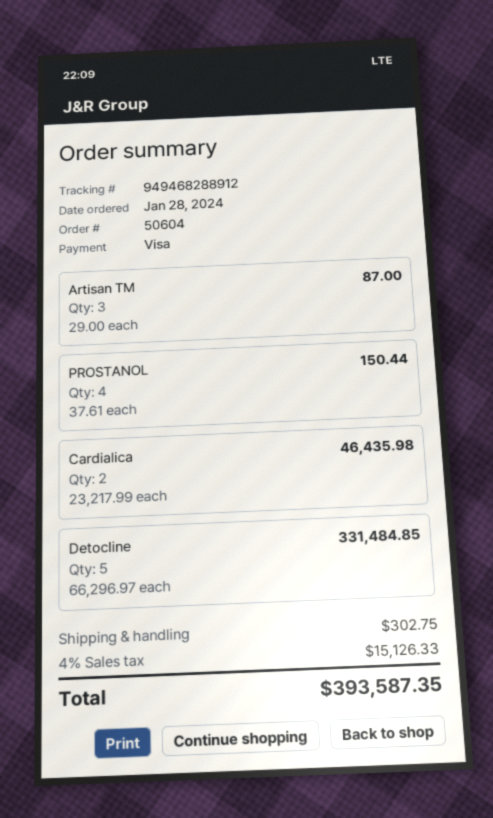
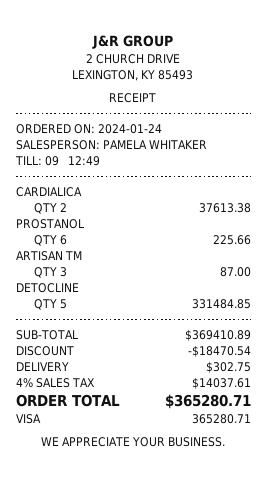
order date: 2024-01-28 -> 2024-01-24
PROSTANOL: 4 for 150.44 -> 6 for 225.66
Cardialica: 2 for 46435.98 -> 2 for 37613.38
discount: none -> 18470.54
tax: 4% = 15126.33 -> 4% = 14037.61
total: 393587.35 -> 365280.71

